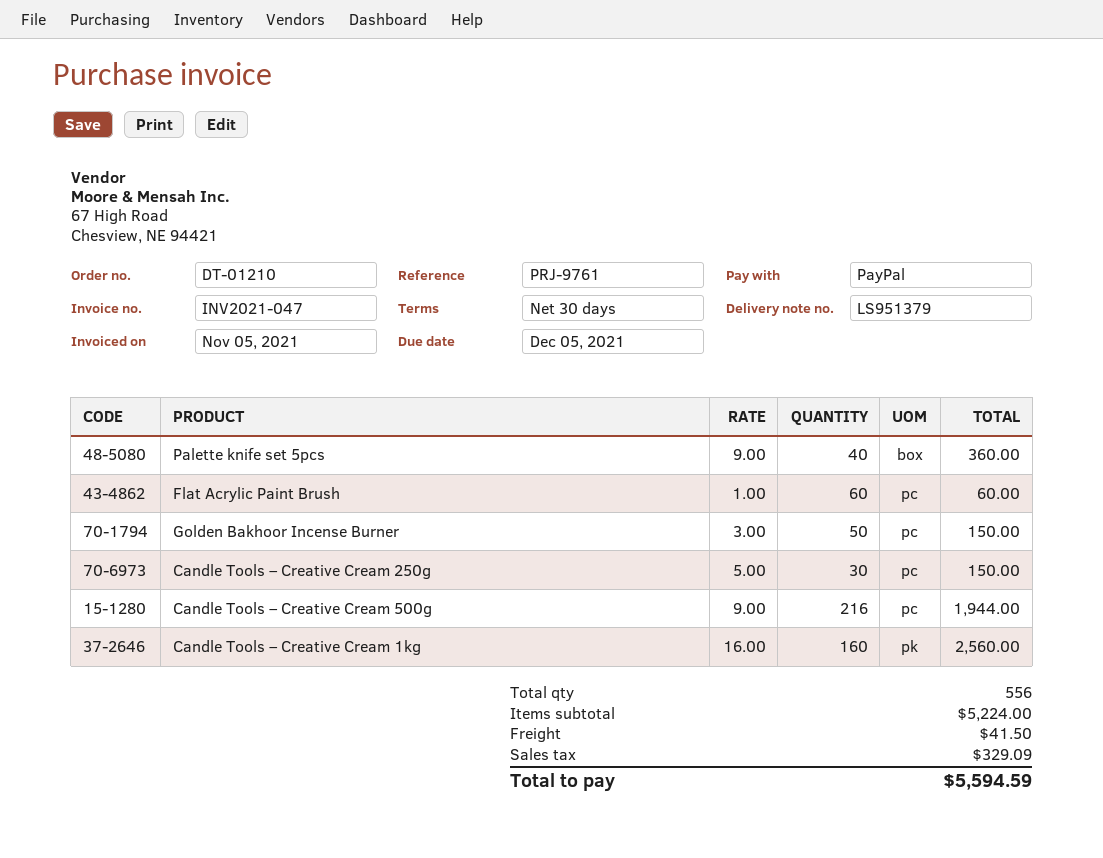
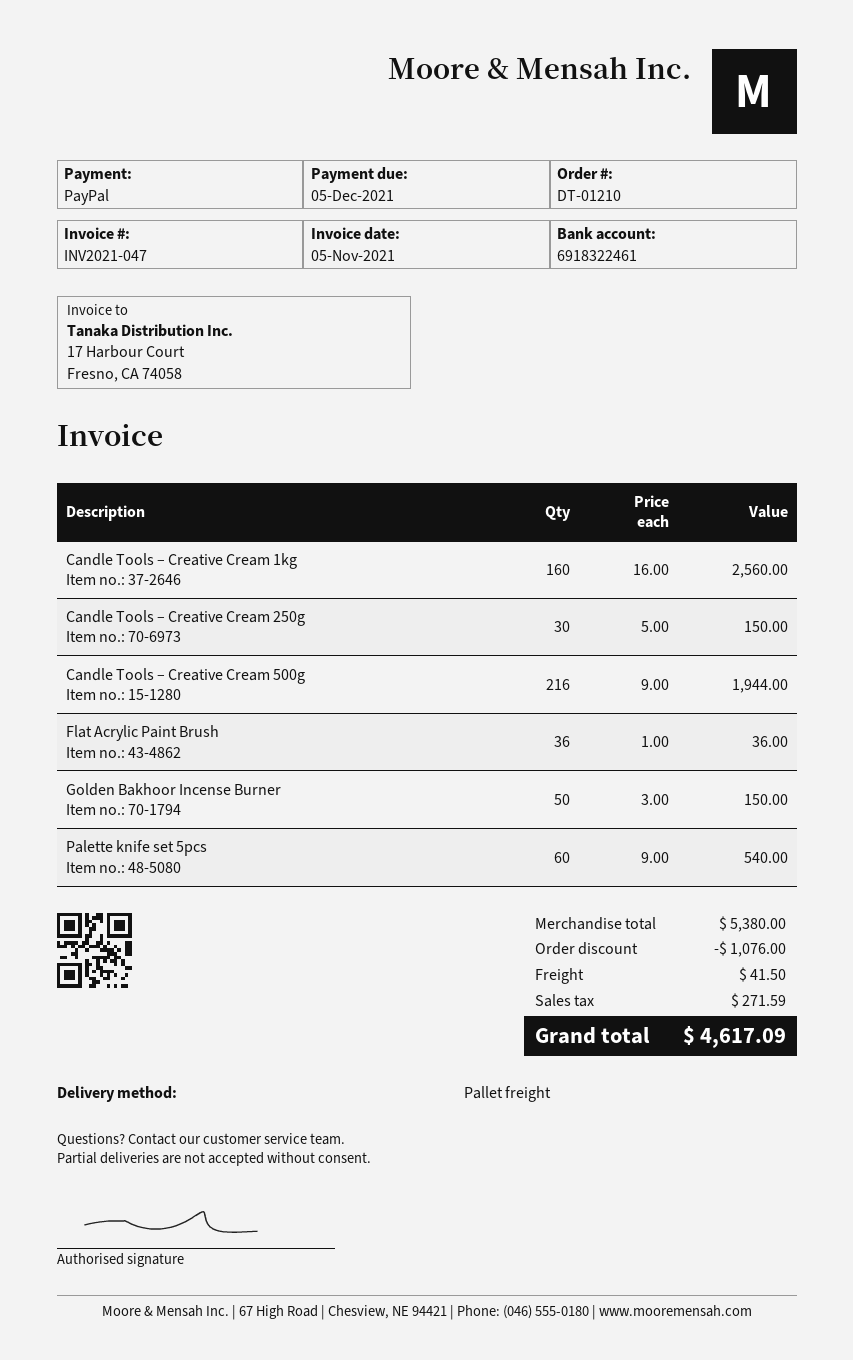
Palette knife set 5pcs: 40 x 9.00 = 360.00 -> 60 x 9.00 = 540.00
Flat Acrylic Paint Brush: 60 x 1.00 = 60.00 -> 36 x 1.00 = 36.00
subtotal: 5224.00 -> 5380.00
discount: none -> 1076.00
tax: 329.09 -> 271.59
total: 5594.59 -> 4617.09

